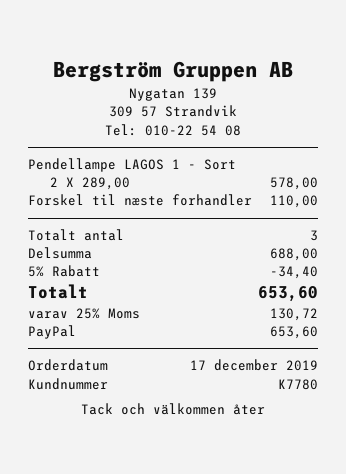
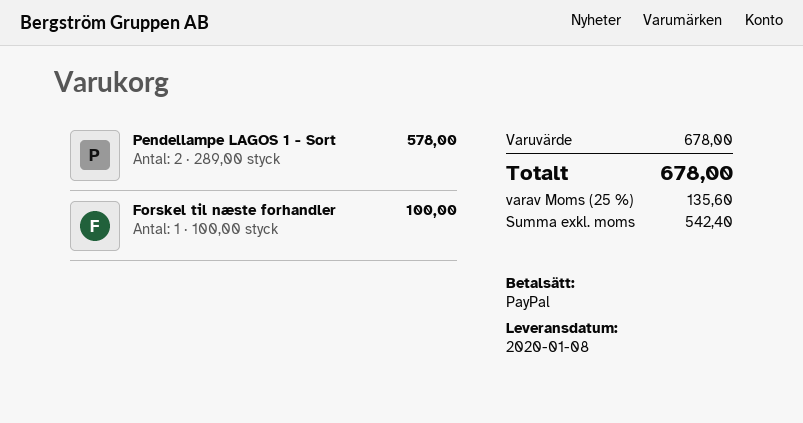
Forskel til næste forhandler: 1 x 110.00 = 110.00 -> 1 x 100.00 = 100.00
subtotal: 688.00 -> 678.00
discount: 5% = 34.40 -> none
tax: 25% = 130.72 -> 25% = 135.60
total: 653.60 -> 678.00

